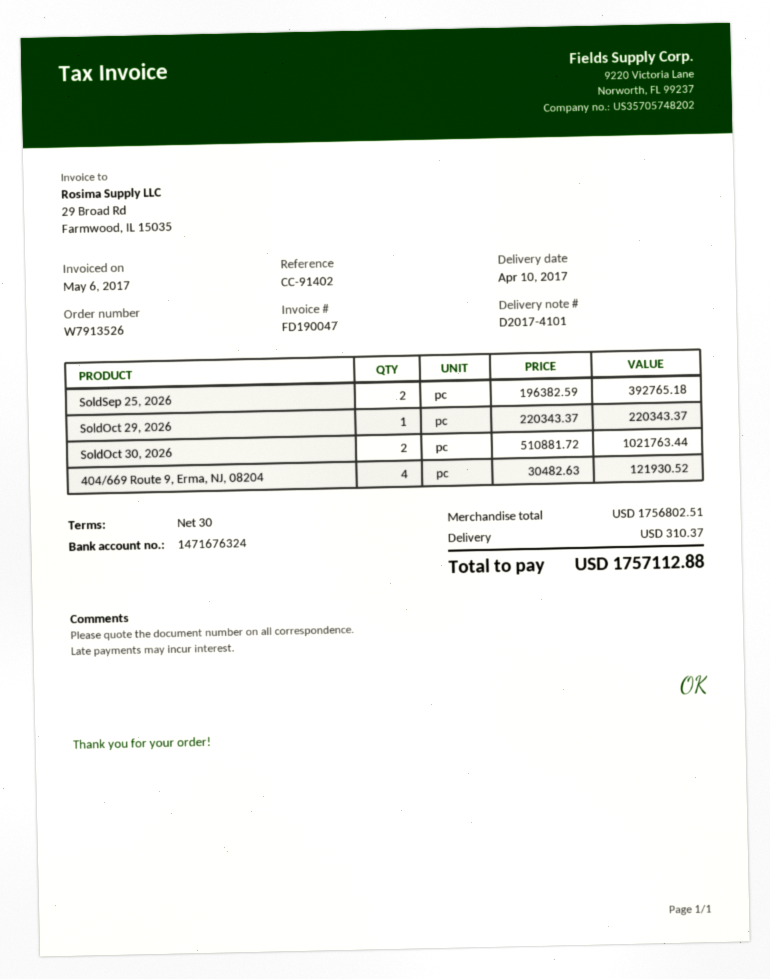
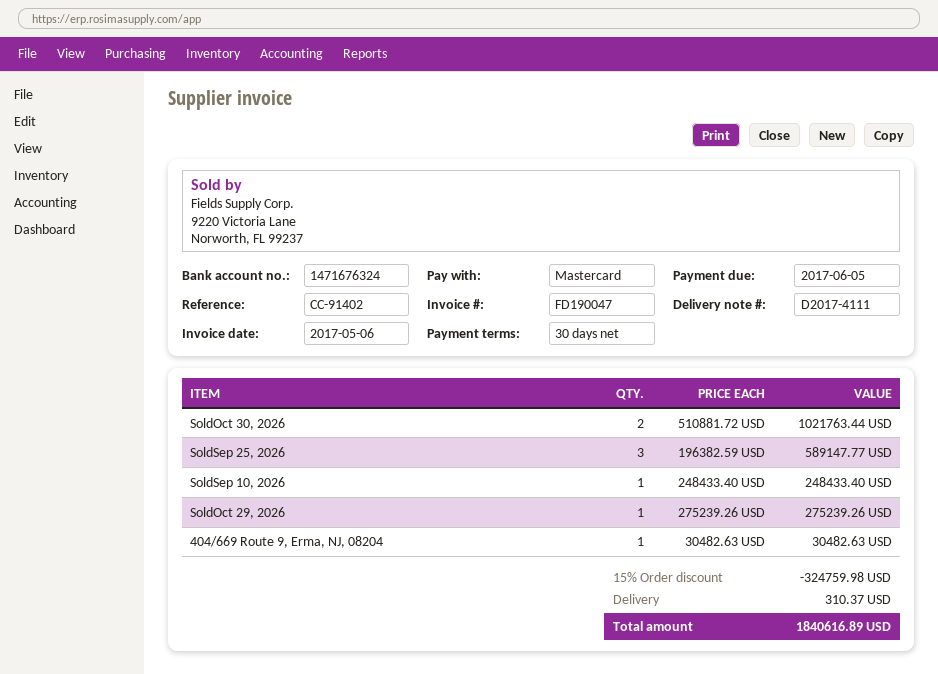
delivery note number: D2017-4101 -> D2017-4111
SoldSep 25, 2026: 2 x 196382.59 = 392765.18 -> 3 x 196382.59 = 589147.77
SoldOct 29, 2026: 1 x 220343.37 = 220343.37 -> 1 x 275239.26 = 275239.26
404/669 Route 9, Erma, NJ, 08204: 4 x 30482.63 = 121930.52 -> 1 x 30482.63 = 30482.63
SoldSep 10, 2026: none -> 1 x 248433.40 = 248433.40
discount: none -> 15% = 324759.98
total: 1757112.88 -> 1840616.89

